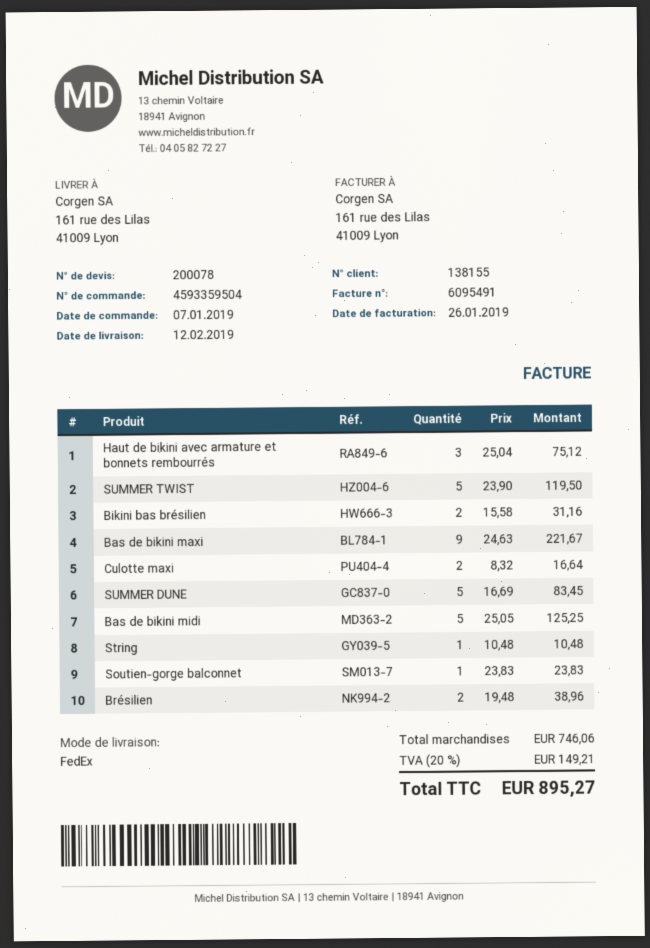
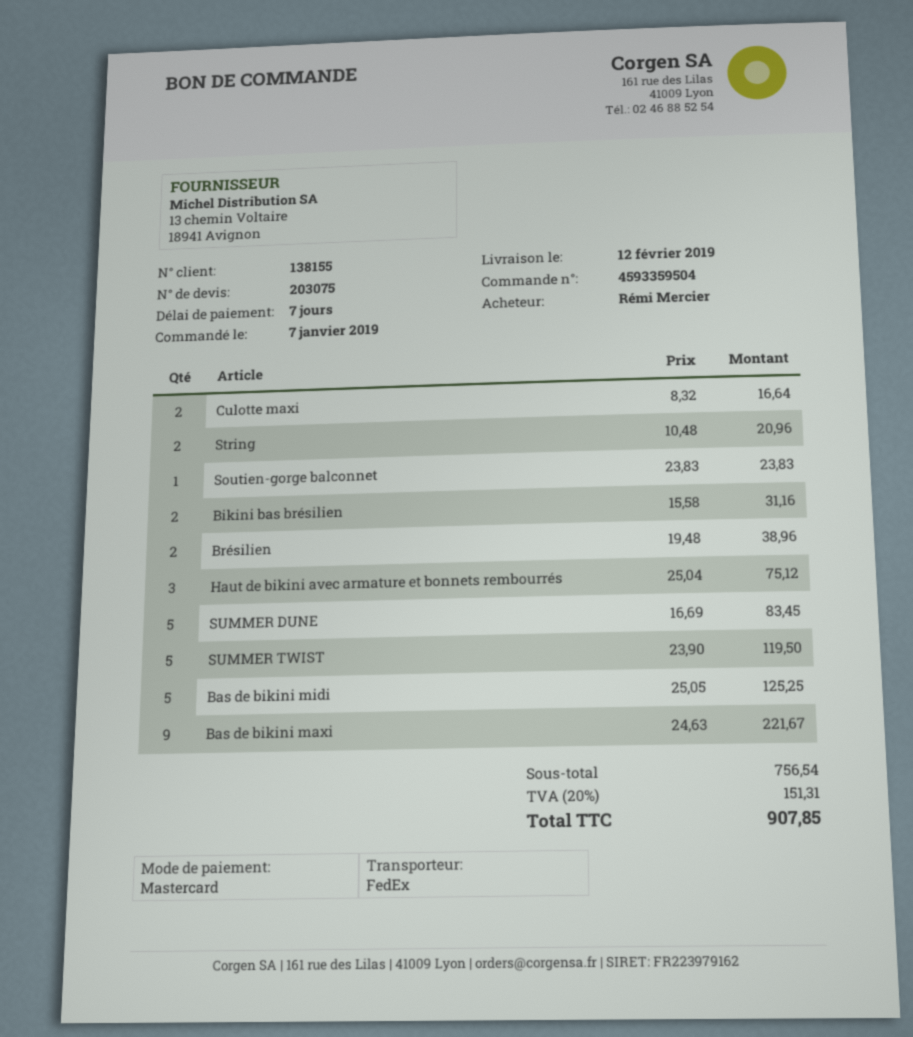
quote number: 200078 -> 203075
String: 1 x 10.48 = 10.48 -> 2 x 10.48 = 20.96
subtotal: 746.06 -> 756.54
tax: 20% = 149.21 -> 20% = 151.31
total: 895.27 -> 907.85

